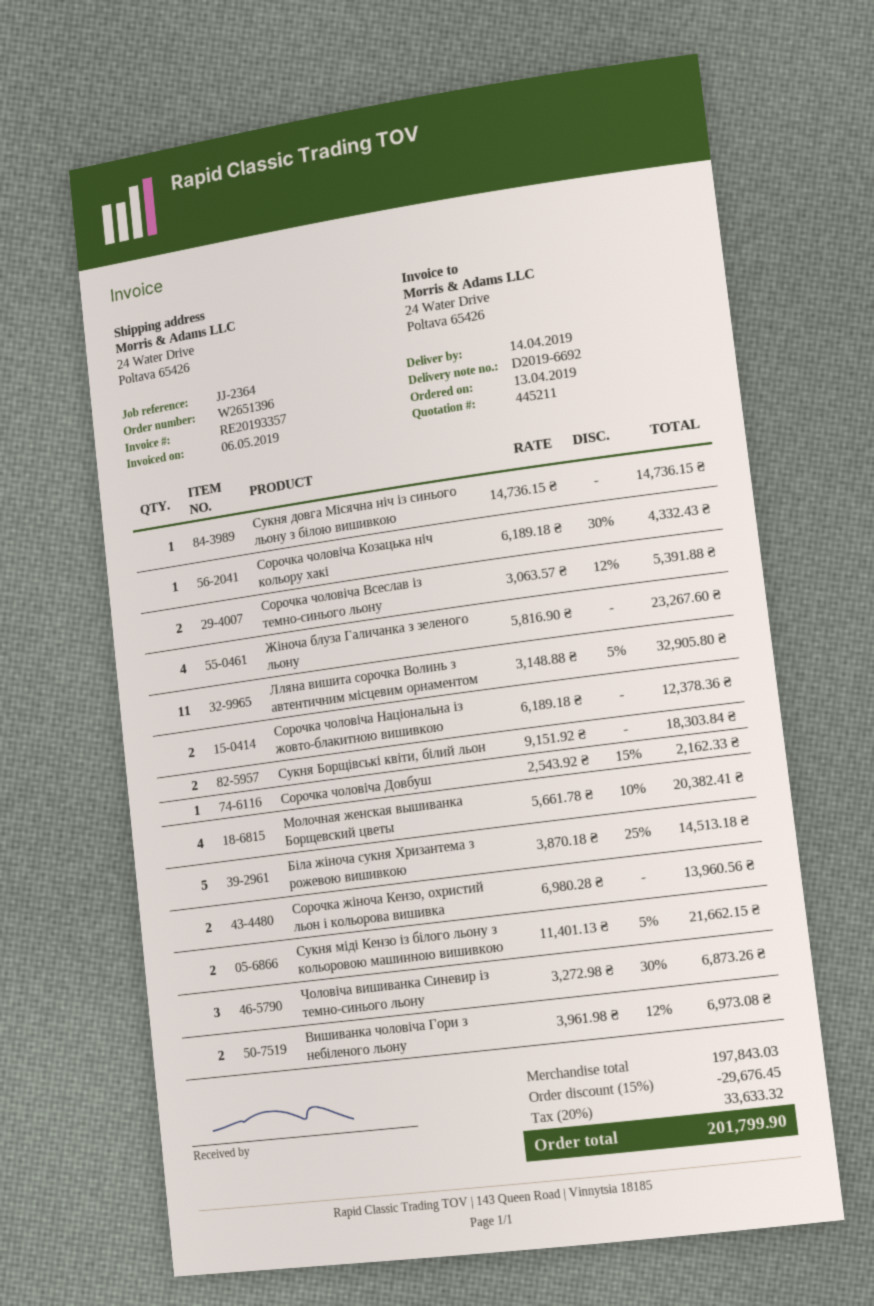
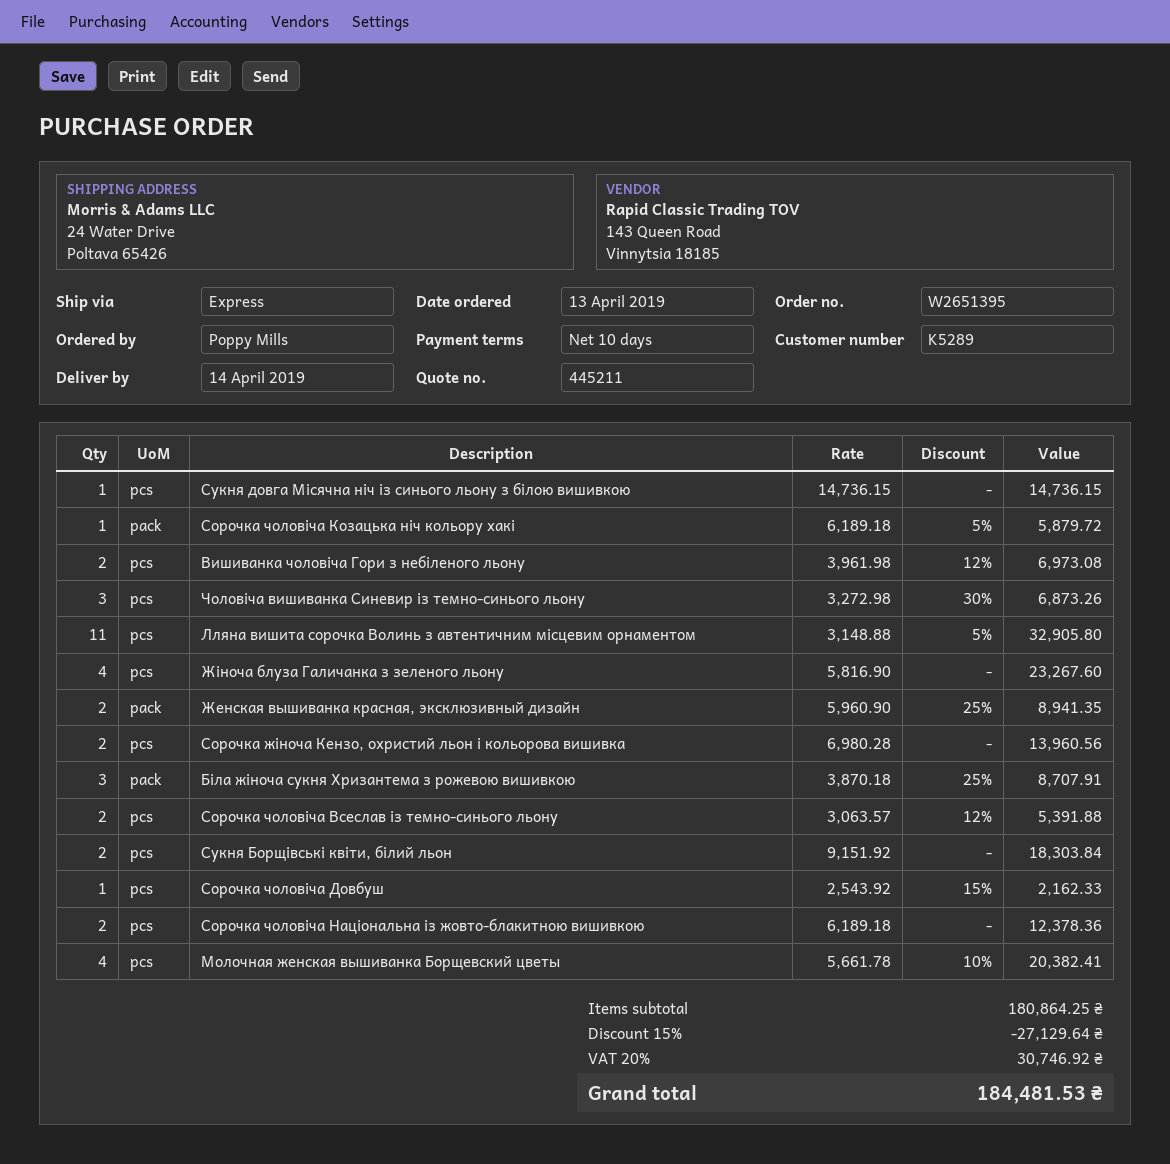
order number: W2651396 -> W2651395
Сорочка чоловіча Козацька ніч кольору хакі: 1 x 6189.18 - 30% = 4332.43 -> 1 x 6189.18 - 5% = 5879.72
Біла жіноча сукня Хризантема з рожевою вишивкою: 5 x 3870.18 - 25% = 14513.18 -> 3 x 3870.18 - 25% = 8707.91
Сукня міді Кензо із білого льону з кольоровою машинною вишивкою: 2 x 11401.13 - 5% = 21662.15 -> none
Женская вышиванка красная, эксклюзивный дизайн: none -> 2 x 5960.90 - 25% = 8941.35
subtotal: 197843.03 -> 180864.25
discount: 15% = 29676.45 -> 15% = 27129.64
tax: 20% = 33633.32 -> 20% = 30746.92
total: 201799.90 -> 184481.53

